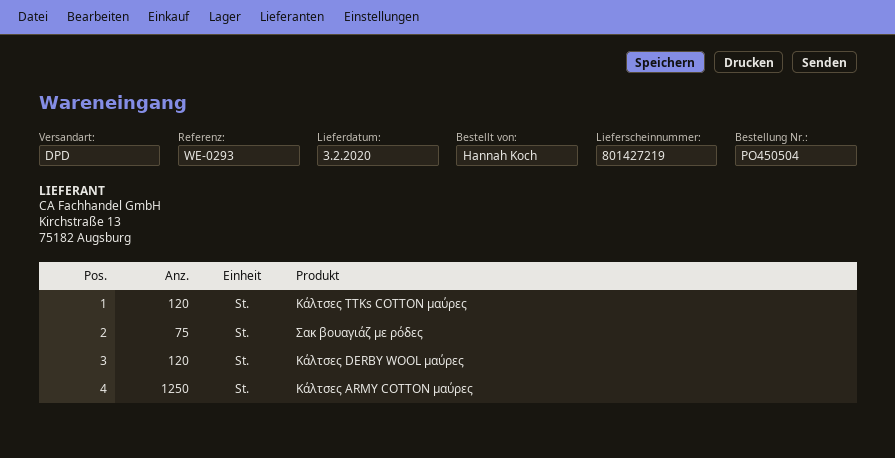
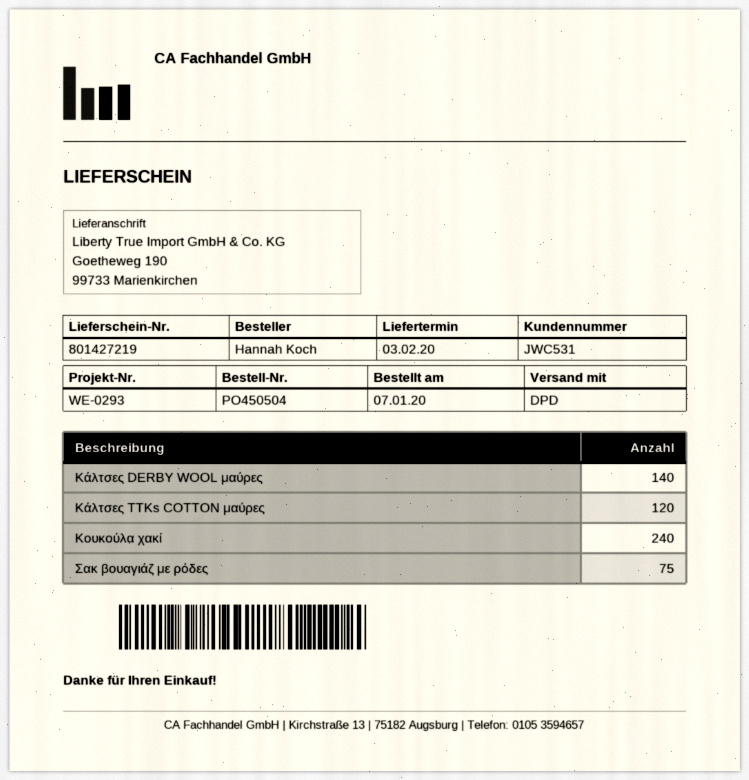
Κάλτσες DERBY WOOL μαύρες: 120 -> 140
Κάλτσες ARMY COTTON μαύρες: 1250 -> none
Κουκούλα χακί: none -> 240

